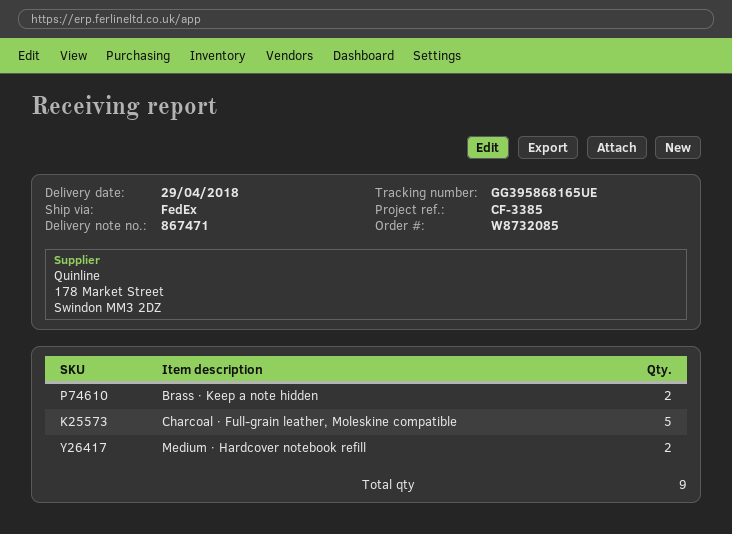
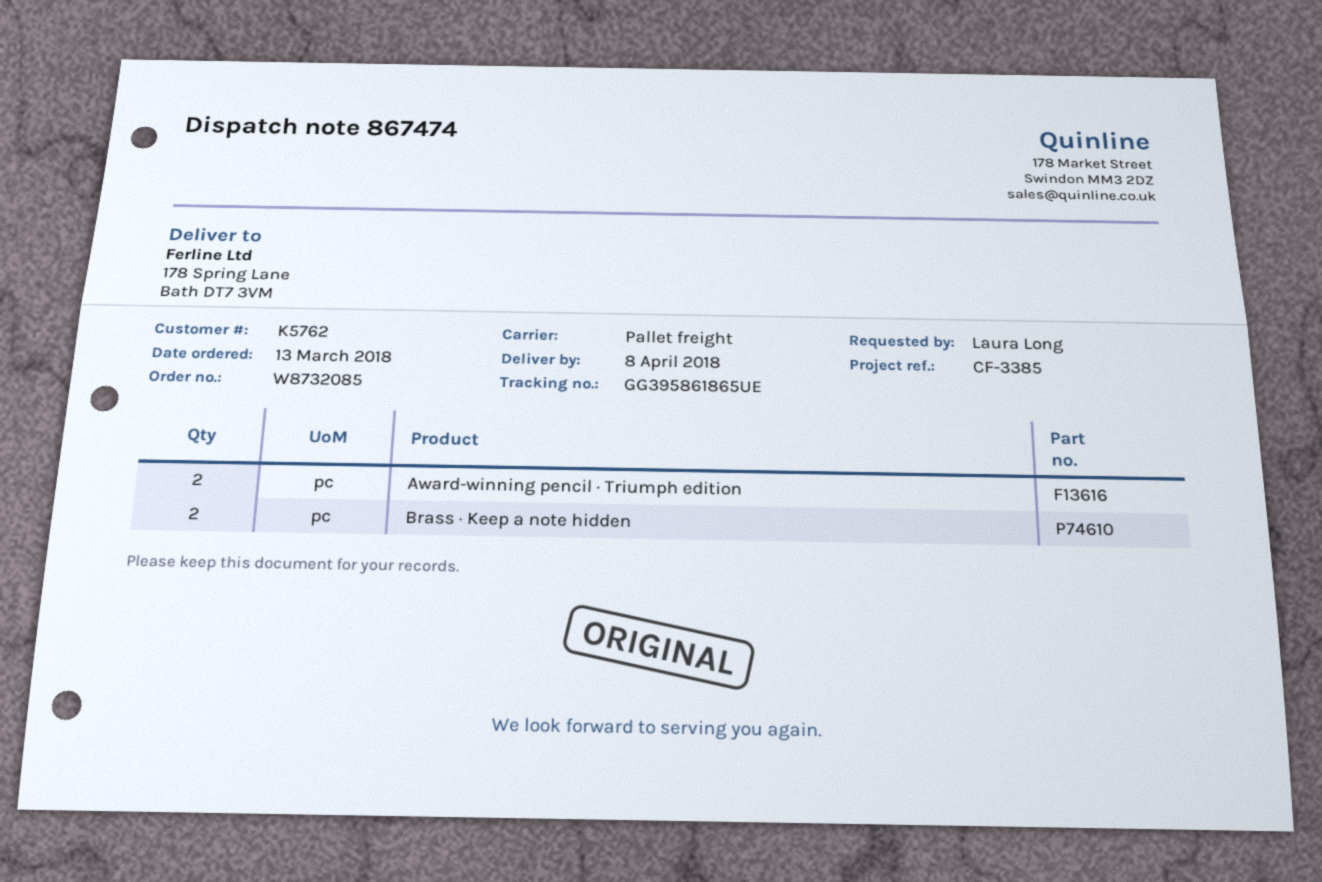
delivery note number: 867471 -> 867474
delivery date: 2018-04-29 -> 2018-04-08
shipping method: FedEx -> pallet freight
tracking number: GG395868165UE -> GG395861865UE
Charcoal · Full-grain leather, Moleskine compatible: 5 -> none
Medium · Hardcover notebook refill: 2 -> none
Award-winning pencil · Triumph edition: none -> 2

